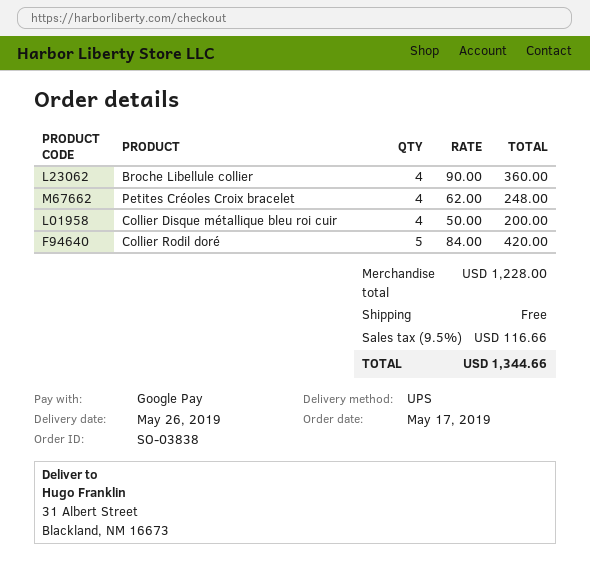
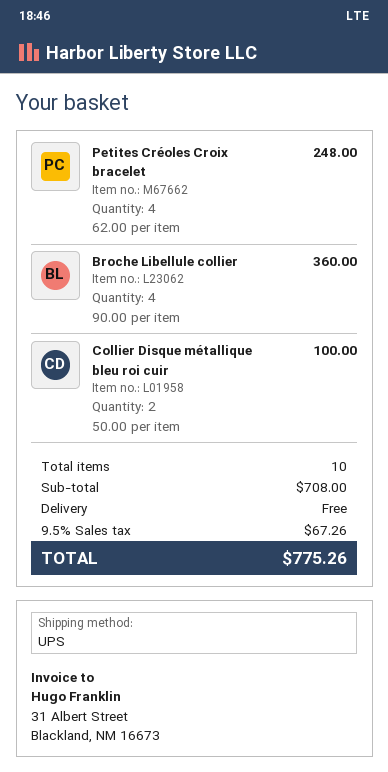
Collier Disque métallique bleu roi cuir: 4 x 50.00 = 200.00 -> 2 x 50.00 = 100.00
Collier Rodil doré: 5 x 84.00 = 420.00 -> none
subtotal: 1228.00 -> 708.00
tax: 9.5% = 116.66 -> 9.5% = 67.26
total: 1344.66 -> 775.26

